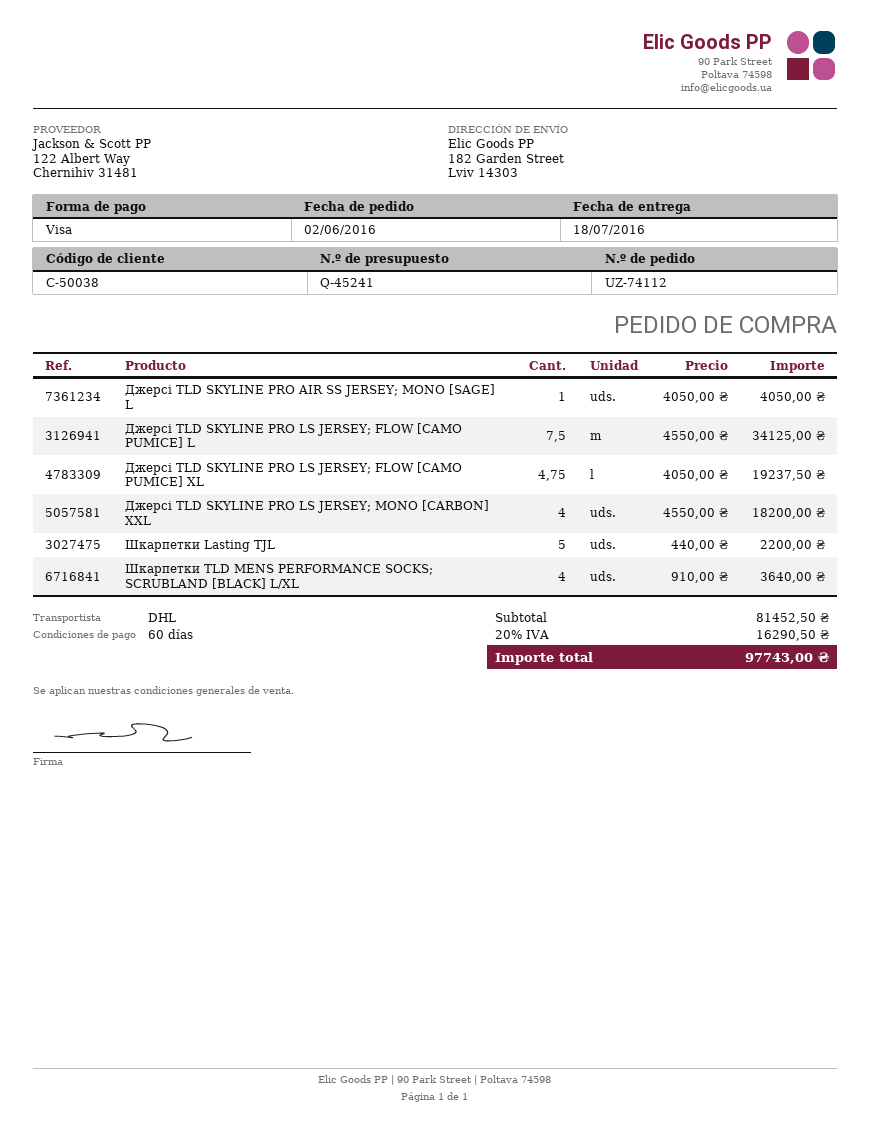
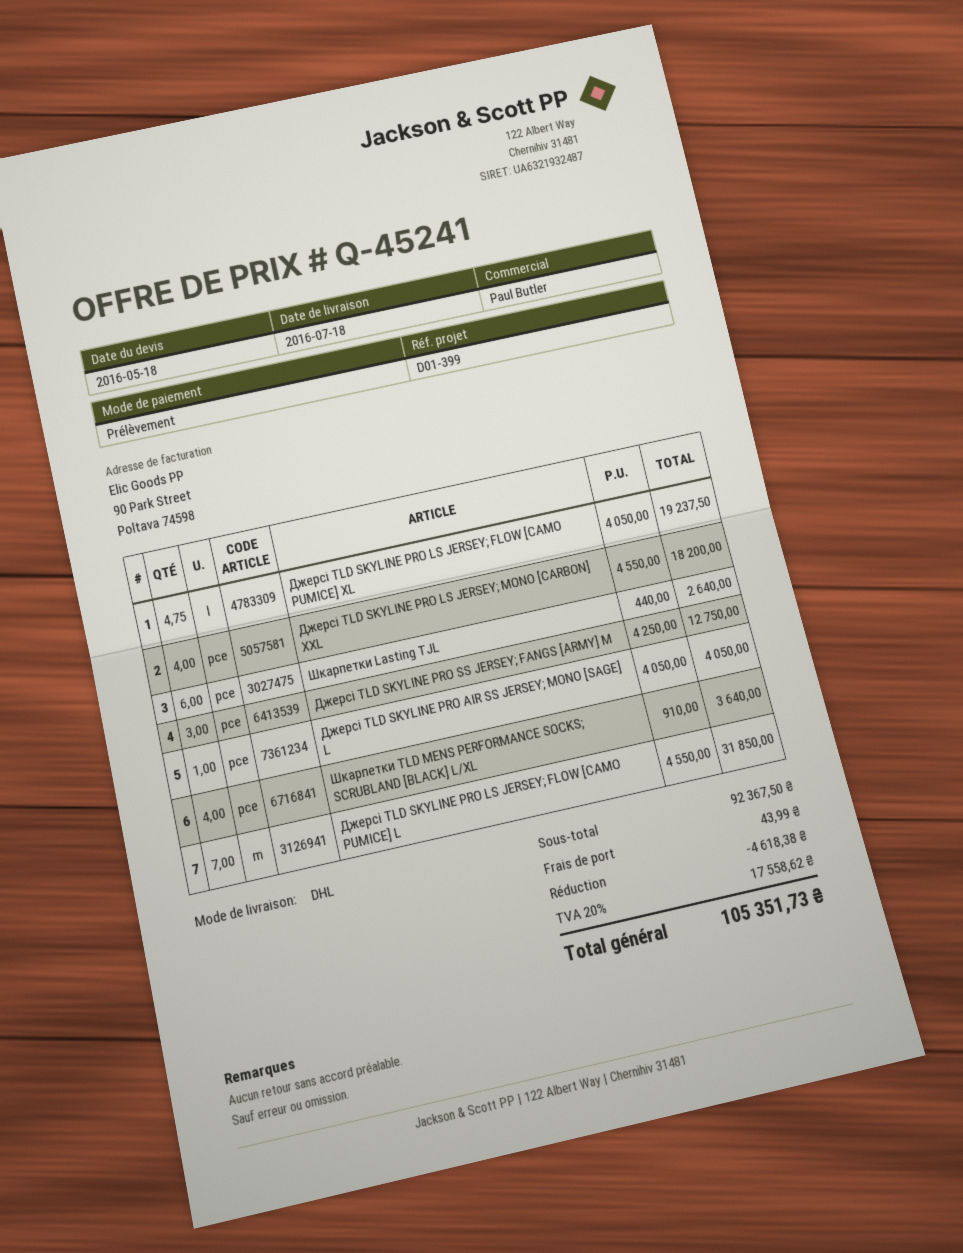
payment method: Visa -> direct debit
Джерсі TLD SKYLINE PRO LS JERSEY; FLOW [CAMO PUMICE] L: 7.5 x 4550.00 = 34125.00 -> 7 x 4550.00 = 31850.00
Шкарпетки Lasting TJL: 5 x 440.00 = 2200.00 -> 6 x 440.00 = 2640.00
Джерсі TLD SKYLINE PRO SS JERSEY; FANGS [ARMY] M: none -> 3 x 4250.00 = 12750.00
subtotal: 81452.50 -> 92367.50
discount: none -> 4618.38
shipping: none -> 43.99
tax: 20% = 16290.50 -> 20% = 17558.62
total: 97743.00 -> 105351.73

